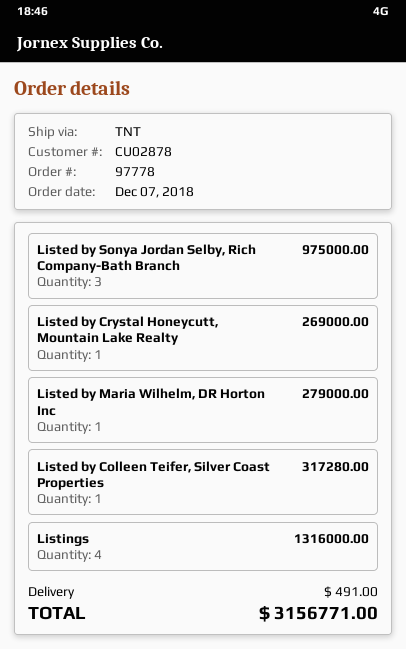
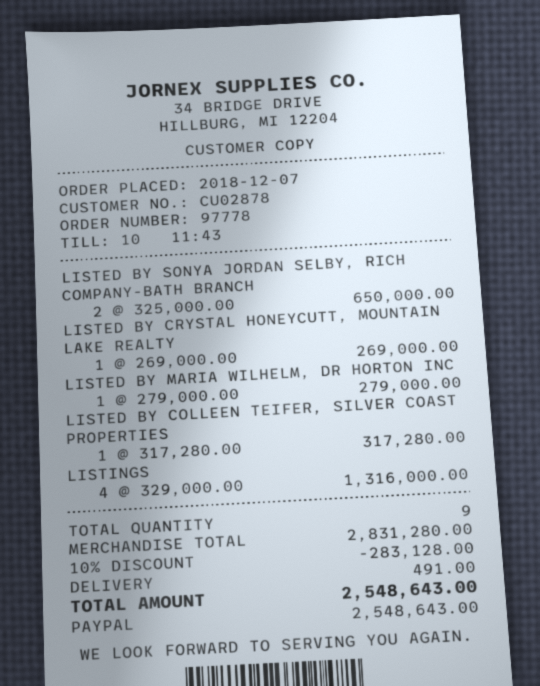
Listed by Sonya Jordan Selby, Rich Company-Bath Branch: 3 for 975000.00 -> 2 for 650000.00
discount: none -> 10% = 283128.00
total: 3156771.00 -> 2548643.00

